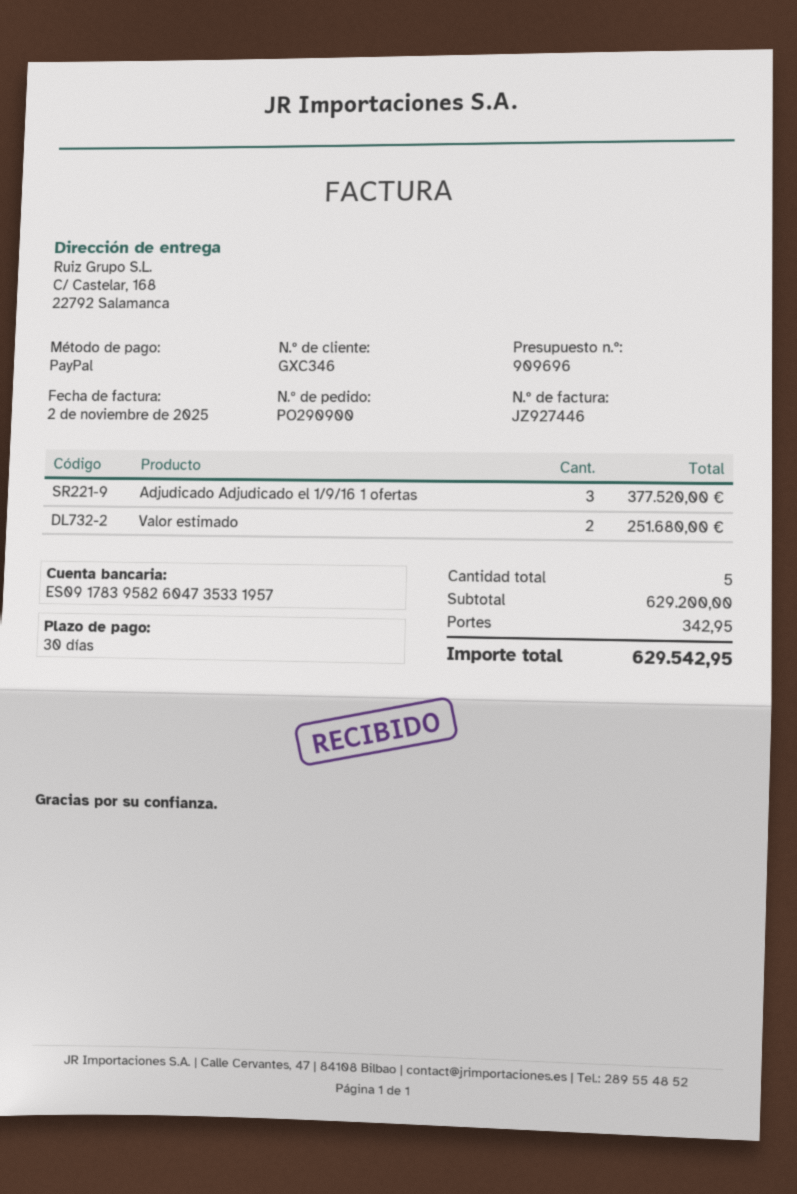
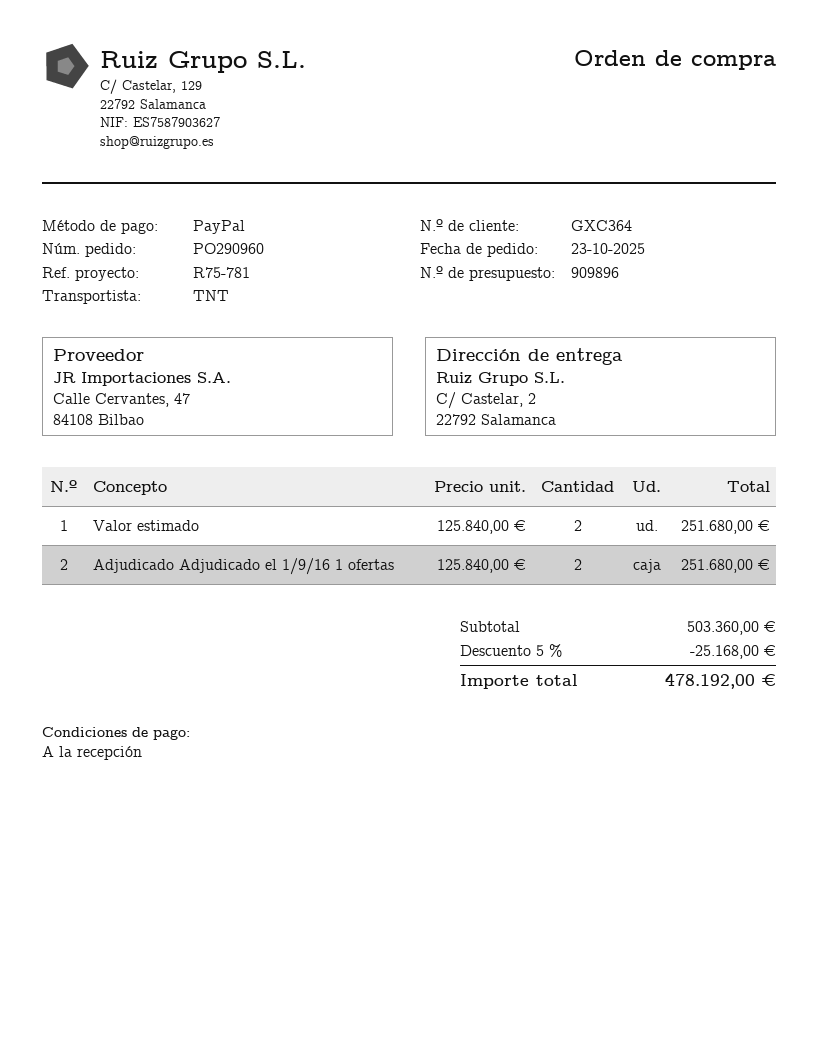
quote number: 909696 -> 909896
order number: PO290900 -> PO290960
payment terms: 30 days -> on receipt
customer number: GXC346 -> GXC364
ship to: C/ Castelar, 168, 22792 Salamanca -> C/ Castelar, 2, 22792 Salamanca
Adjudicado Adjudicado el 1/9/16 1 ofertas: 3 for 377520.00 -> 2 for 251680.00
subtotal: 629200.00 -> 503360.00
discount: none -> 5% = 25168.00
shipping: 342.95 -> none
total: 629542.95 -> 478192.00

